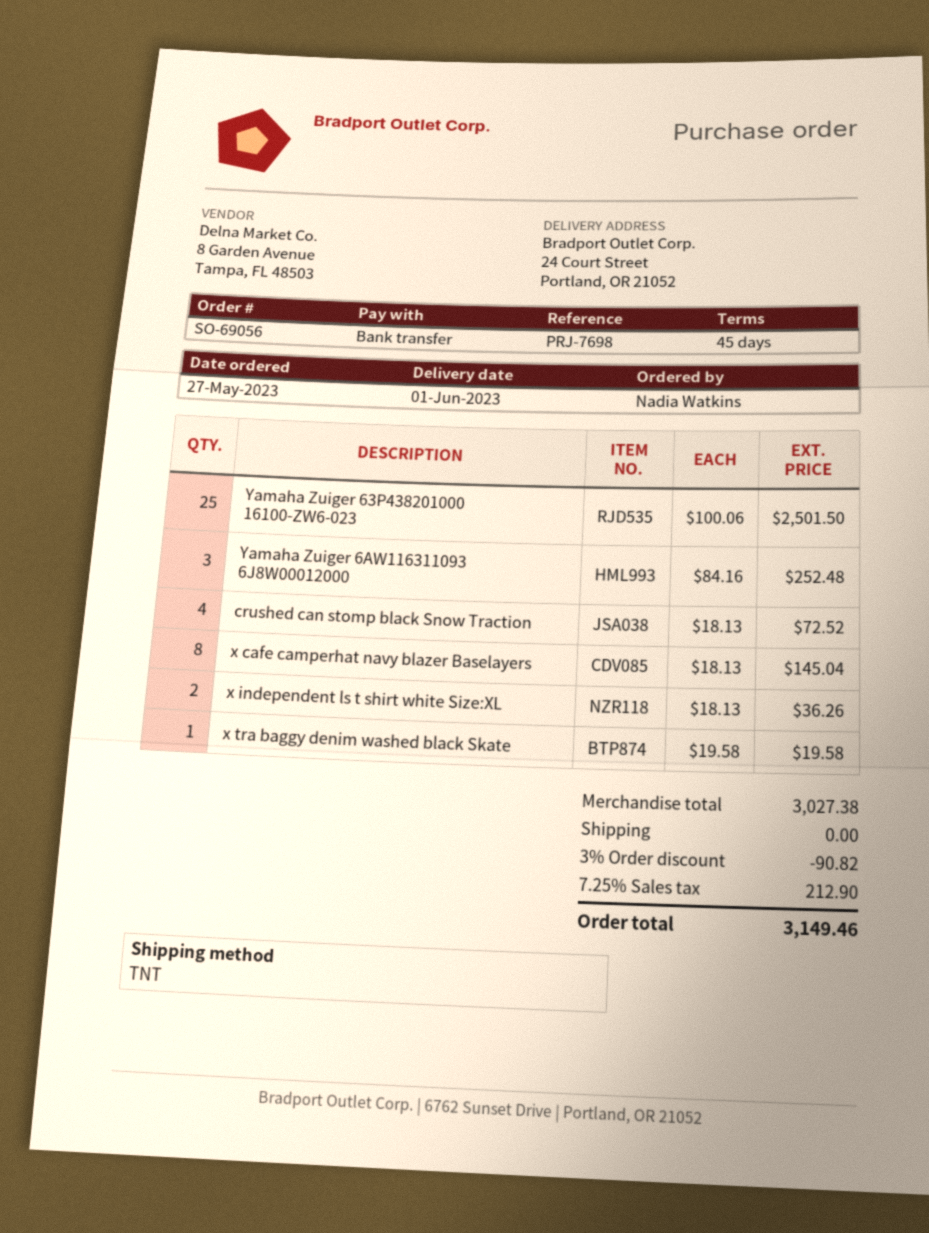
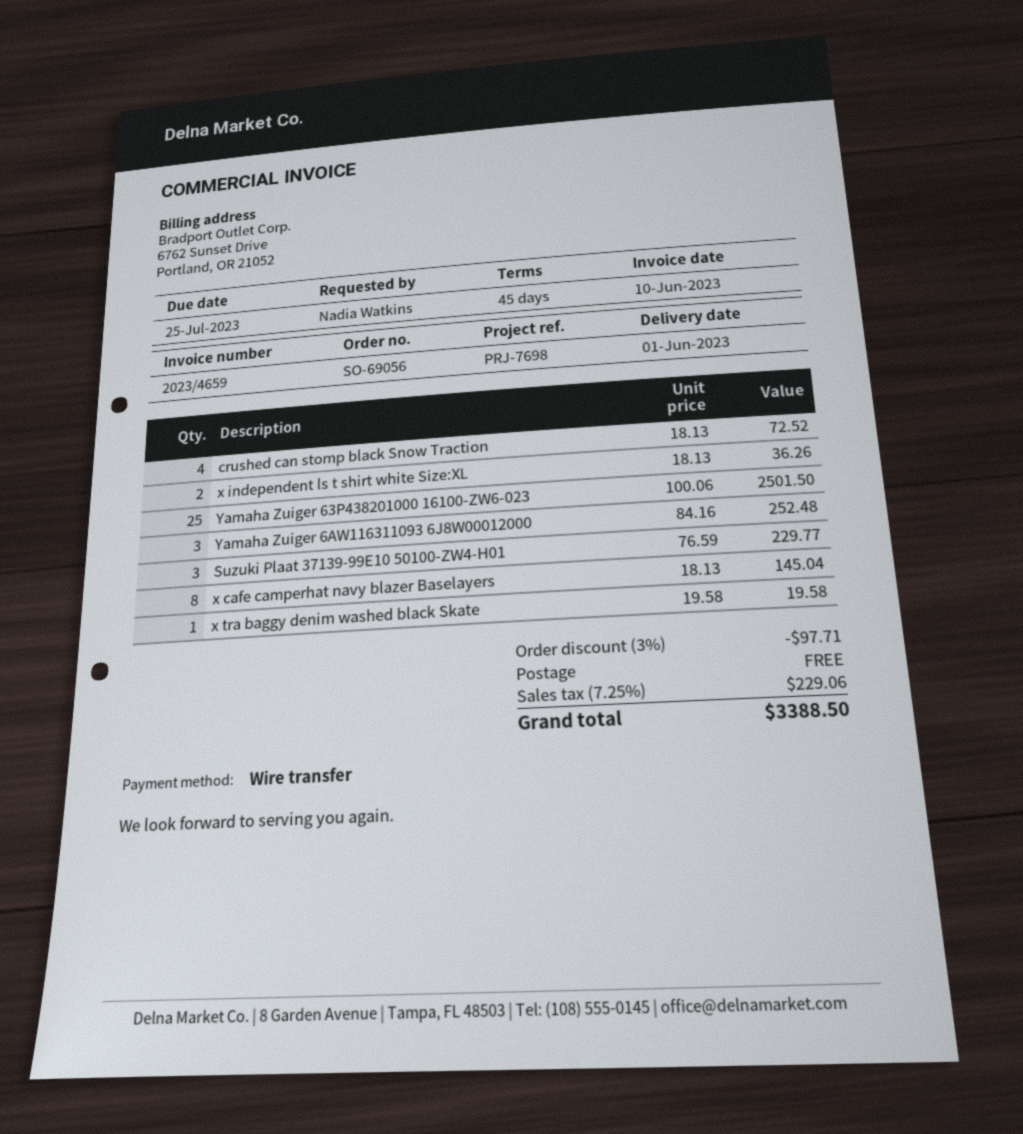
Suzuki Plaat 37139-99E10 50100-ZW4-H01: none -> 3 x 76.59 = 229.77
discount: 3% = 90.82 -> 3% = 97.71
tax: 7.25% = 212.90 -> 7.25% = 229.06
total: 3149.46 -> 3388.50

